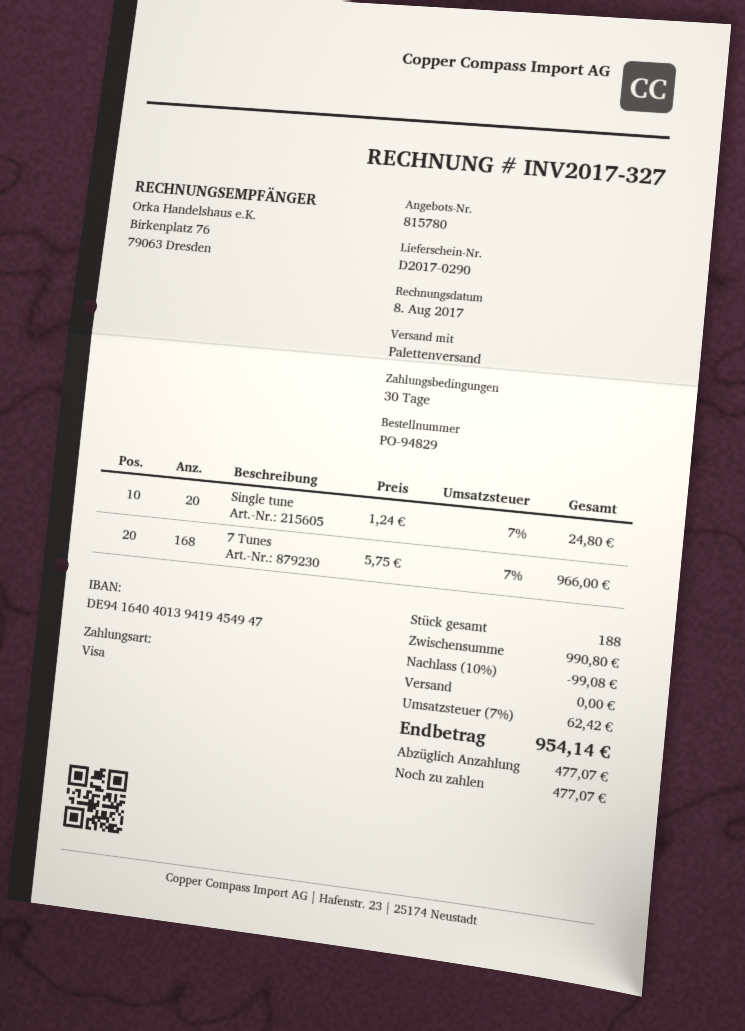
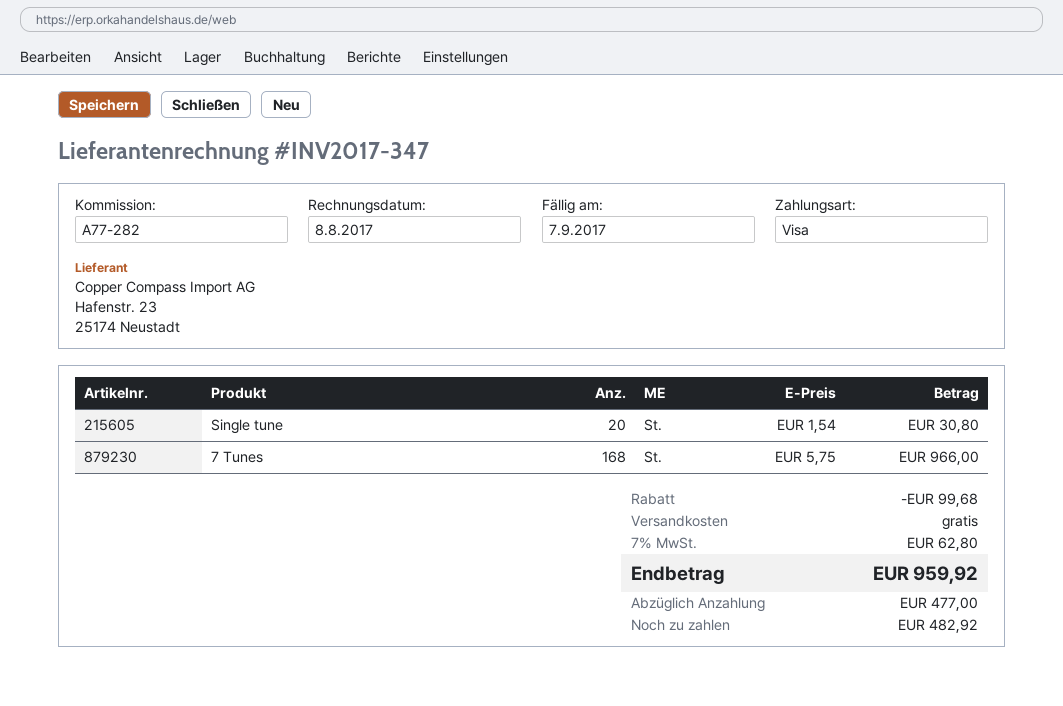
invoice number: INV2017-327 -> INV2017-347
Single tune: 20 x 1.24 = 24.80 -> 20 x 1.54 = 30.80
discount: 99.08 -> 99.68
tax: 7% = 62.42 -> 7% = 62.80
total: 954.14 -> 959.92
deposit: 477.07 -> 477.00
balance: 477.07 -> 482.92

